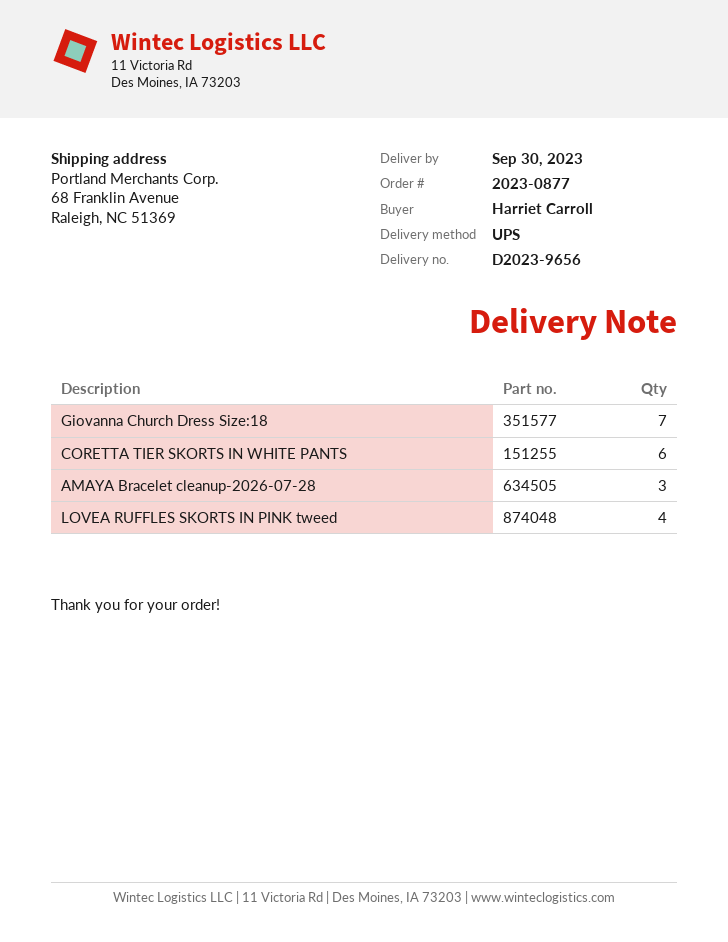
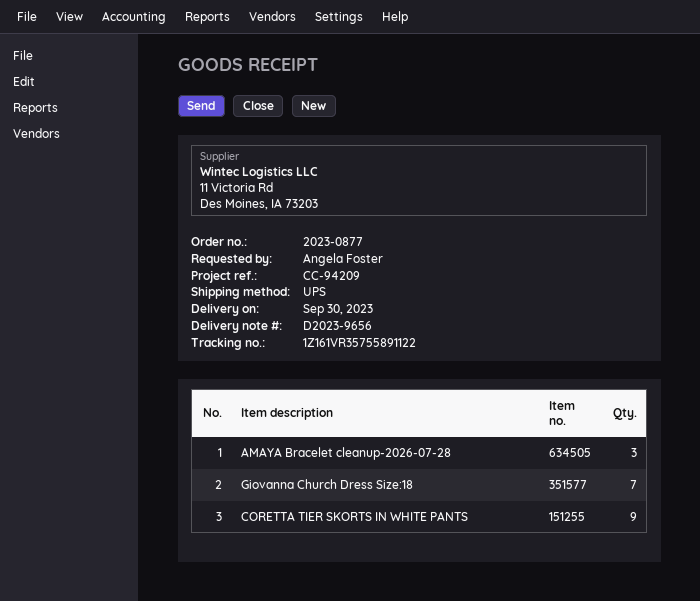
ordered by: Harriet Carroll -> Angela Foster
CORETTA TIER SKORTS IN WHITE PANTS: 6 -> 9
LOVEA RUFFLES SKORTS IN PINK tweed: 4 -> none

